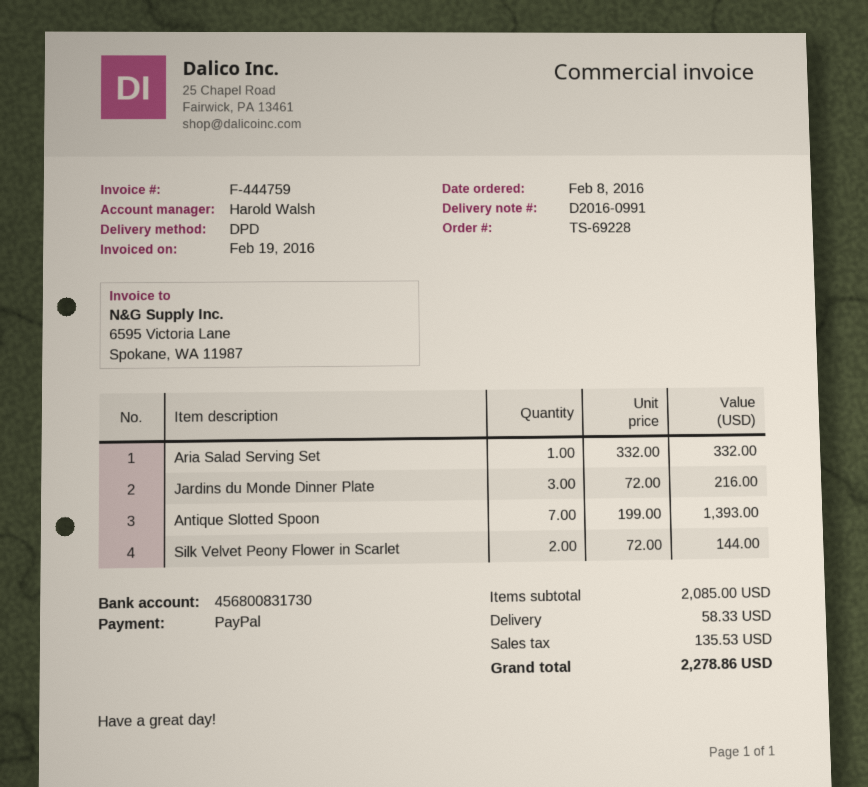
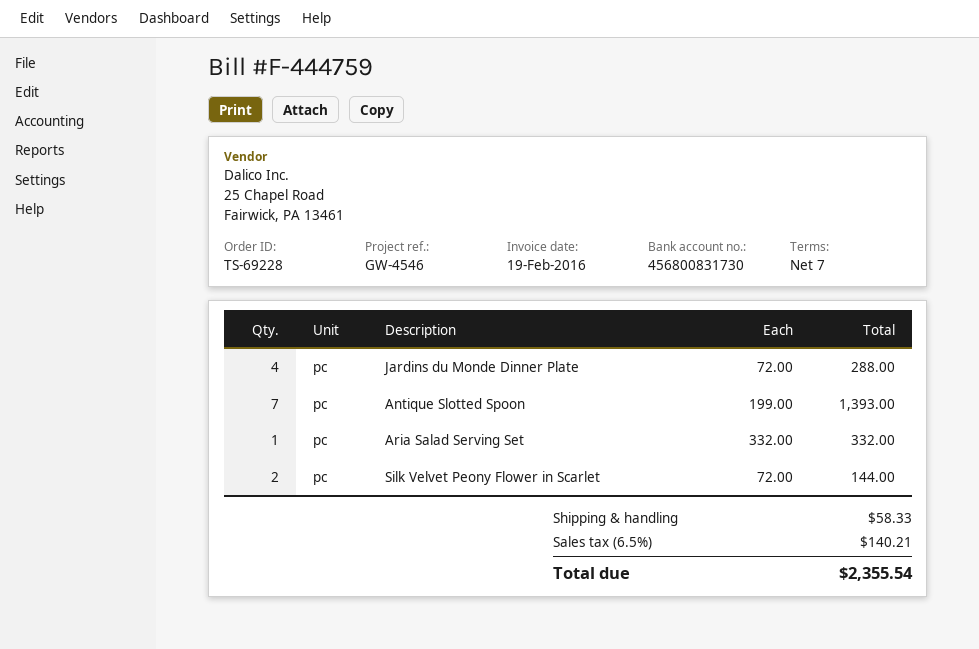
Jardins du Monde Dinner Plate: 3 x 72.00 = 216.00 -> 4 x 72.00 = 288.00
tax: 135.53 -> 140.21
total: 2278.86 -> 2355.54

